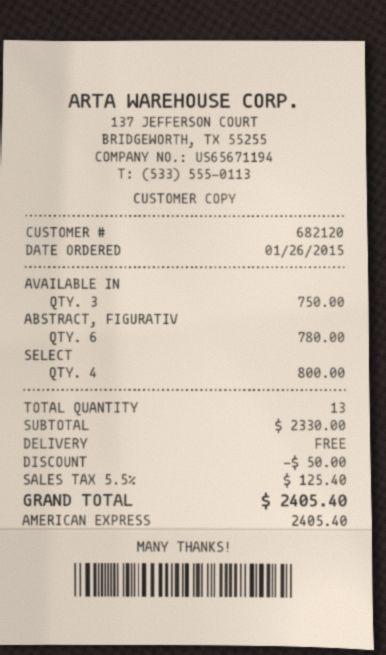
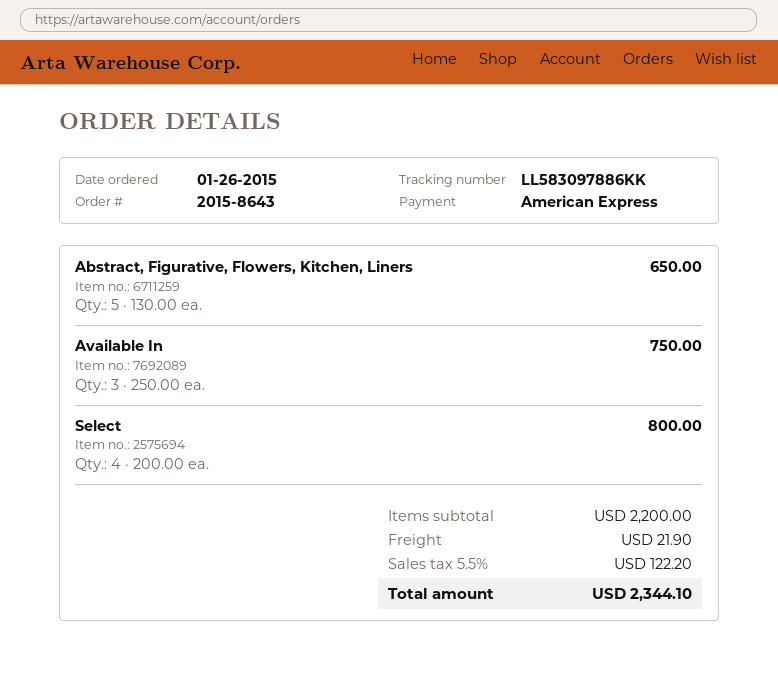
ABSTRACT, FIGURATIV: 6 for 780.00 -> 5 for 650.00
subtotal: 2330.00 -> 2200.00
discount: 50.00 -> none
shipping: 0.00 -> 21.90
tax: 5.5% = 125.40 -> 5.5% = 122.20
total: 2405.40 -> 2344.10

